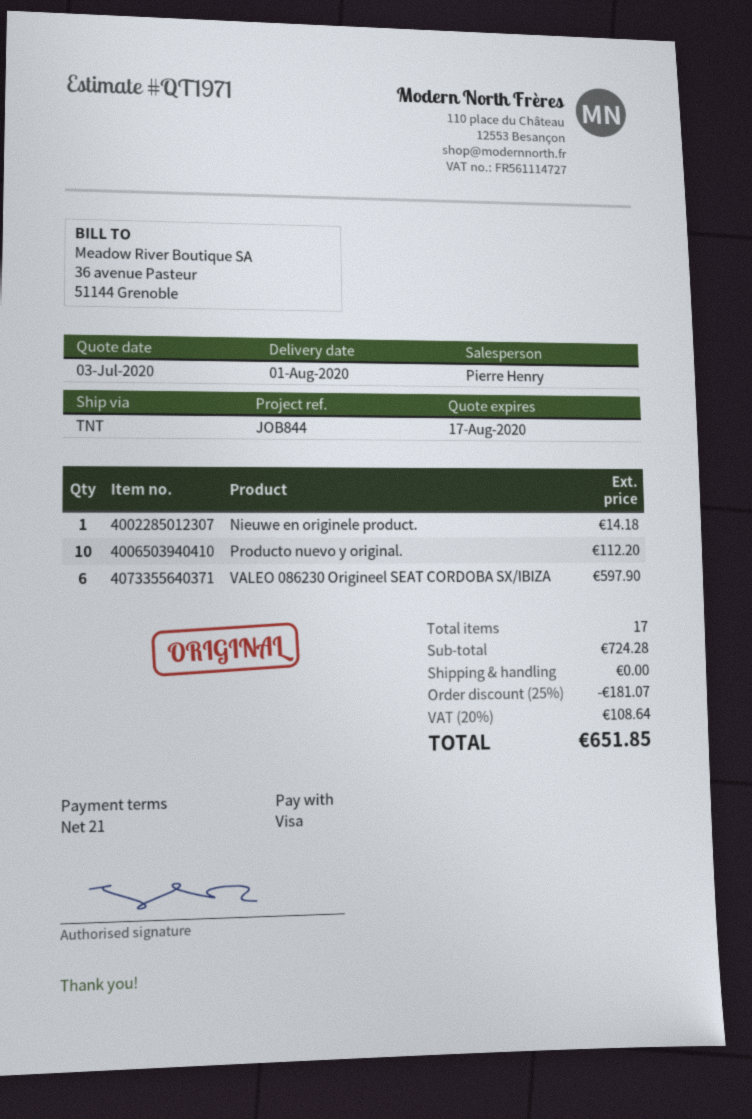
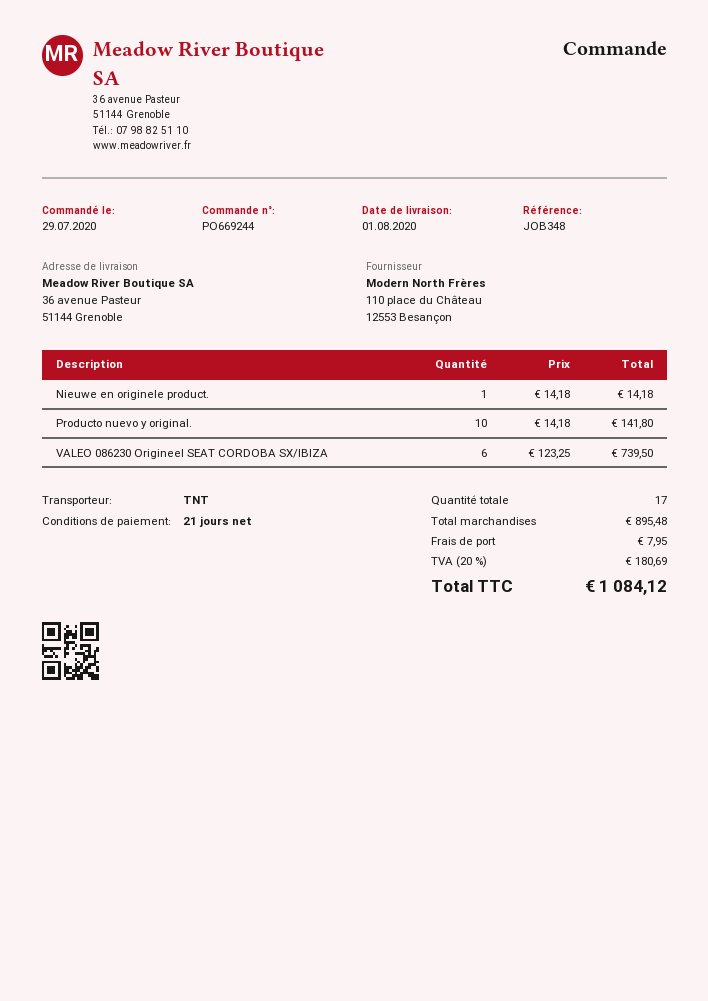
reference: JOB844 -> JOB348
Producto nuevo y original.: 10 for 112.20 -> 10 for 141.80
VALEO 086230 Origineel SEAT CORDOBA SX/IBIZA: 6 for 597.90 -> 6 for 739.50
subtotal: 724.28 -> 895.48
discount: 25% = 181.07 -> none
shipping: 0.00 -> 7.95
tax: 20% = 108.64 -> 20% = 180.69
total: 651.85 -> 1084.12

